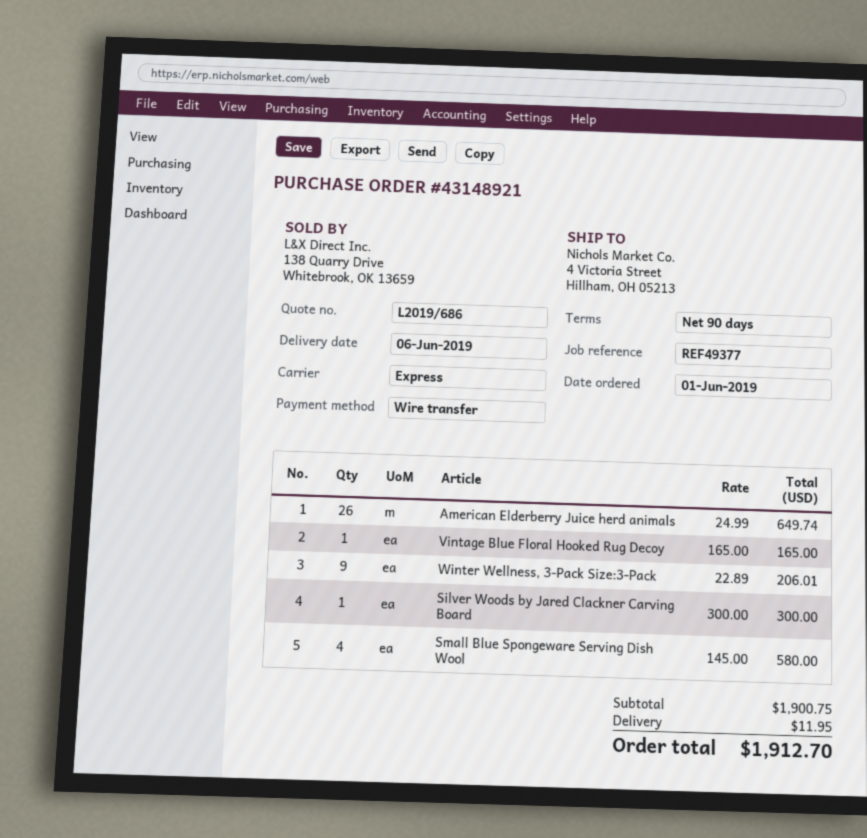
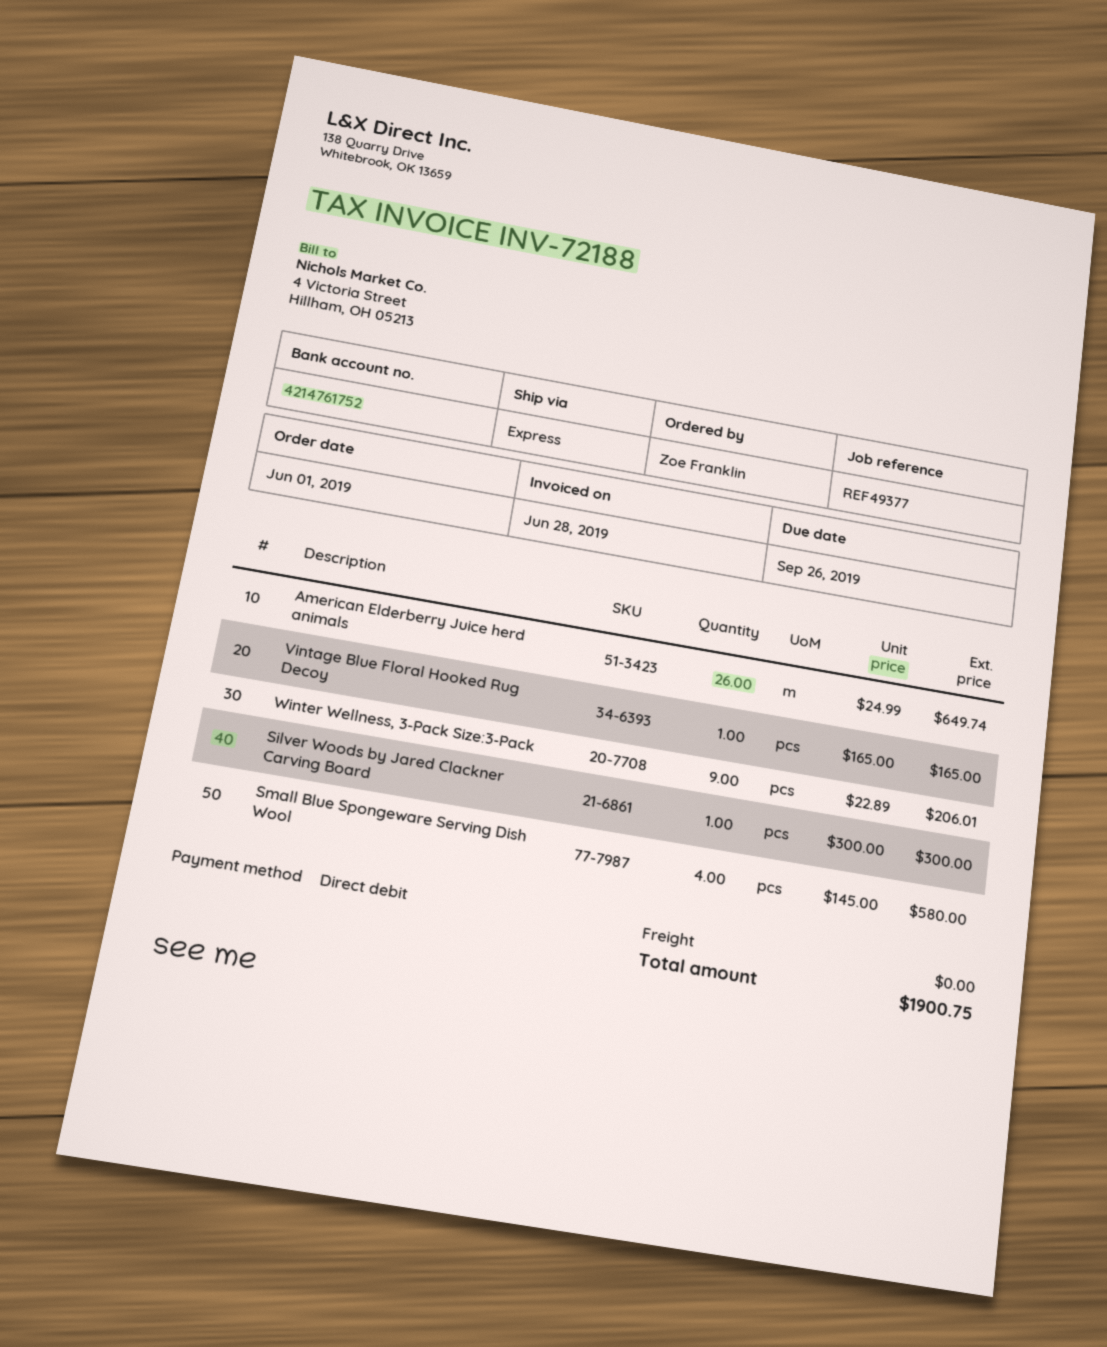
payment method: bank transfer -> direct debit
shipping: 11.95 -> 0.00
total: 1912.70 -> 1900.75

